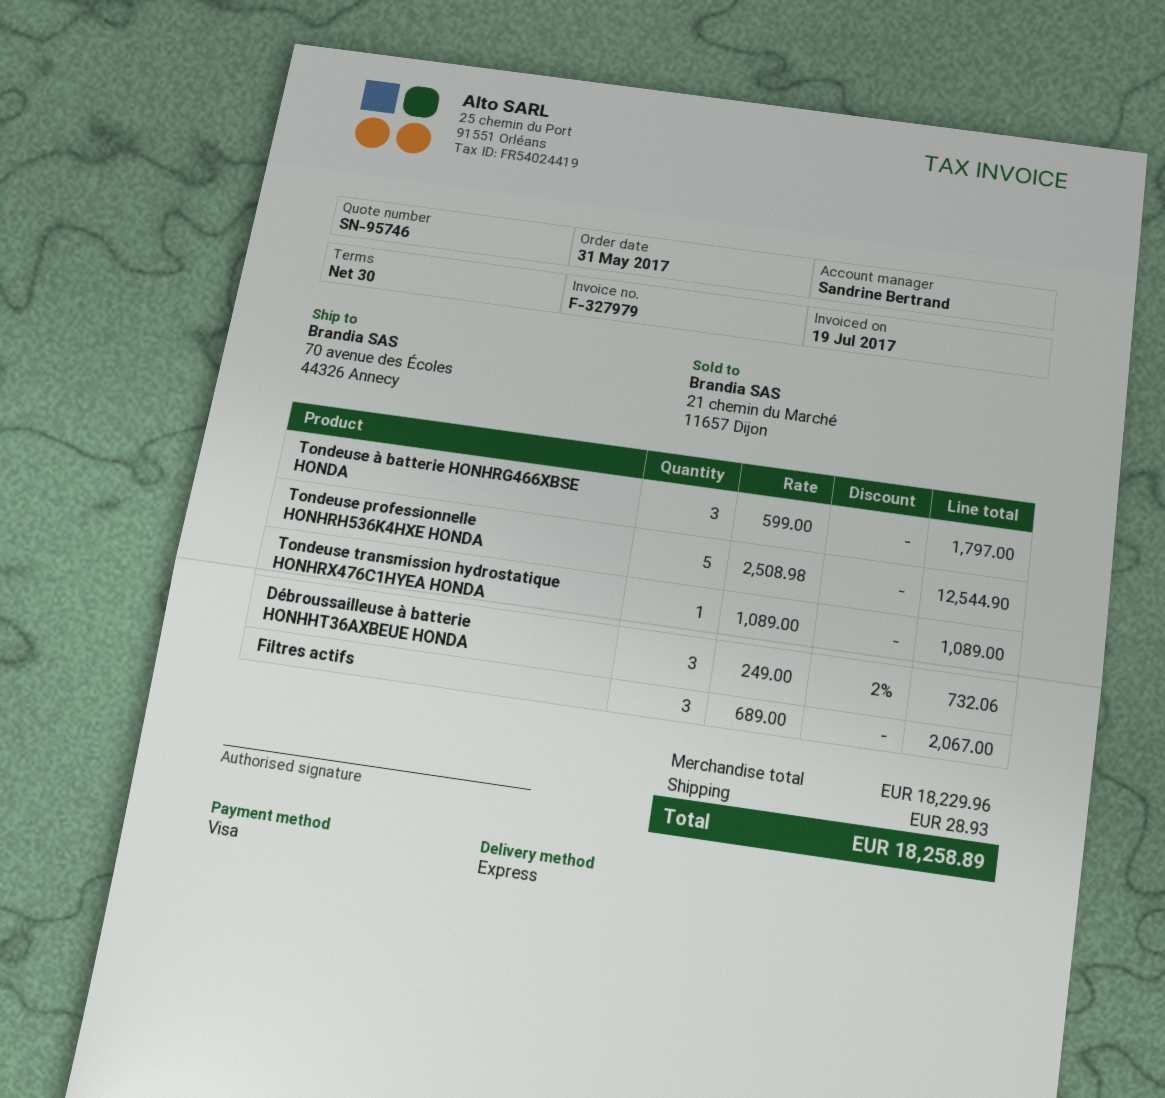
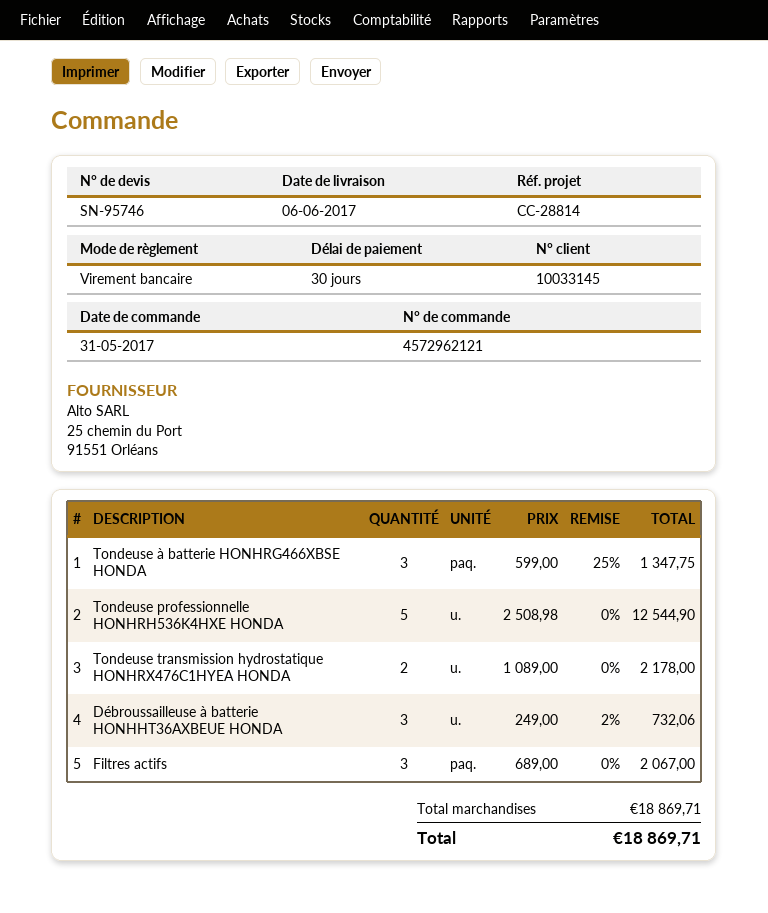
payment method: Visa -> bank transfer
Tondeuse à batterie HONHRG466XBSE HONDA: 3 x 599.00 = 1797.00 -> 3 x 599.00 - 25% = 1347.75
Tondeuse transmission hydrostatique HONHRX476C1HYEA HONDA: 1 x 1089.00 = 1089.00 -> 2 x 1089.00 = 2178.00
subtotal: 18229.96 -> 18869.71
shipping: 28.93 -> none
total: 18258.89 -> 18869.71

